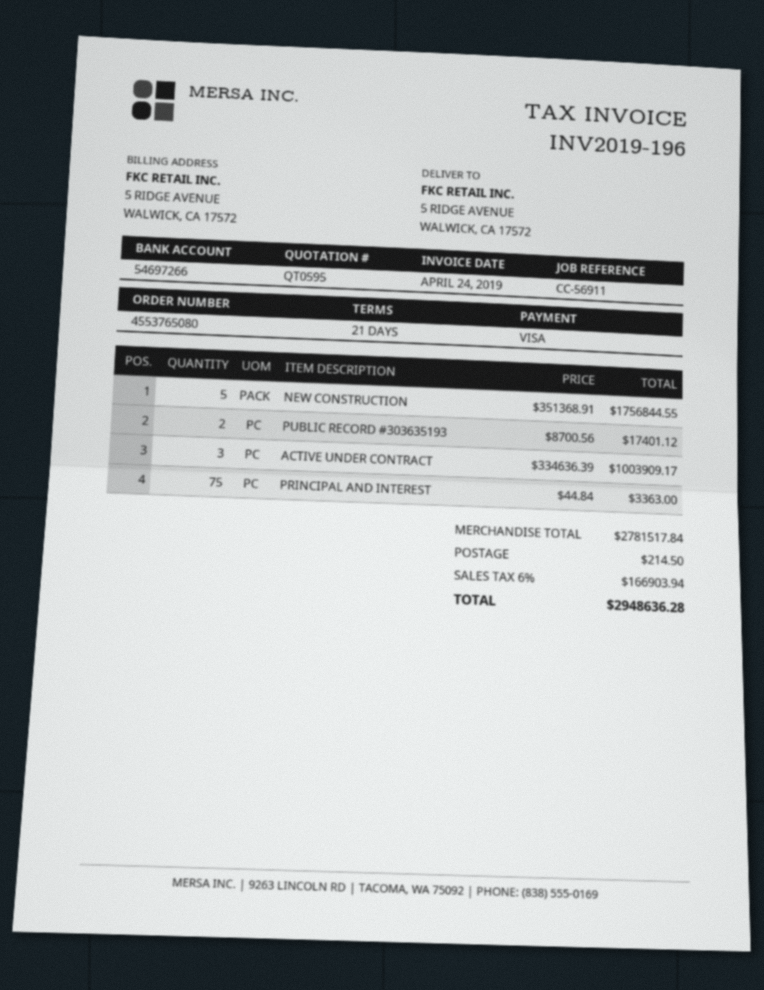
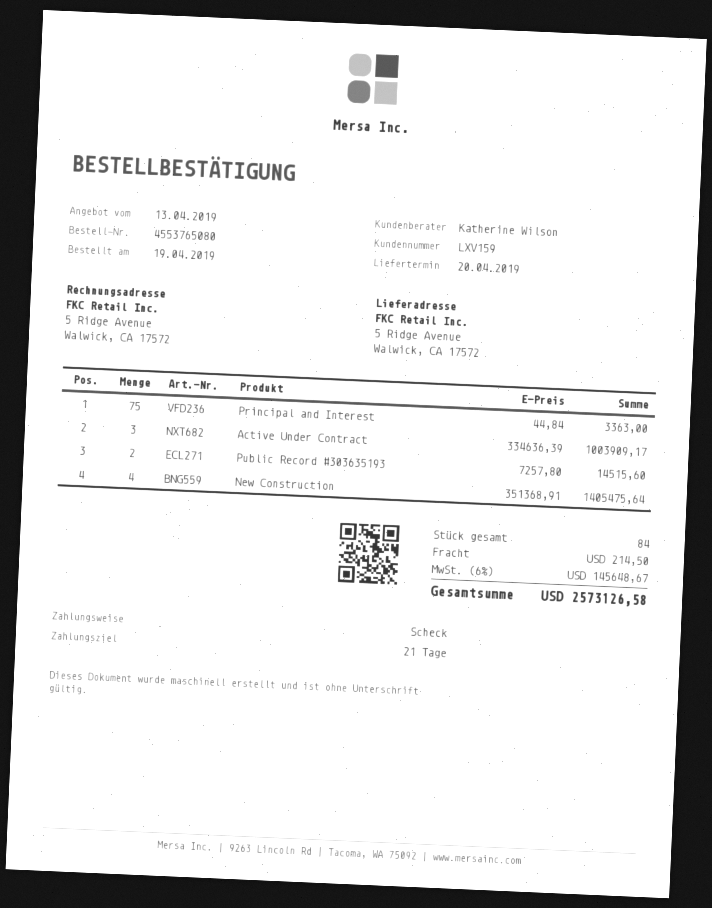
payment method: Visa -> cheque
NEW CONSTRUCTION: 5 x 351368.91 = 1756844.55 -> 4 x 351368.91 = 1405475.64
PUBLIC RECORD #303635193: 2 x 8700.56 = 17401.12 -> 2 x 7257.80 = 14515.60
tax: 6% = 166903.94 -> 6% = 145648.67
total: 2948636.28 -> 2573126.58

